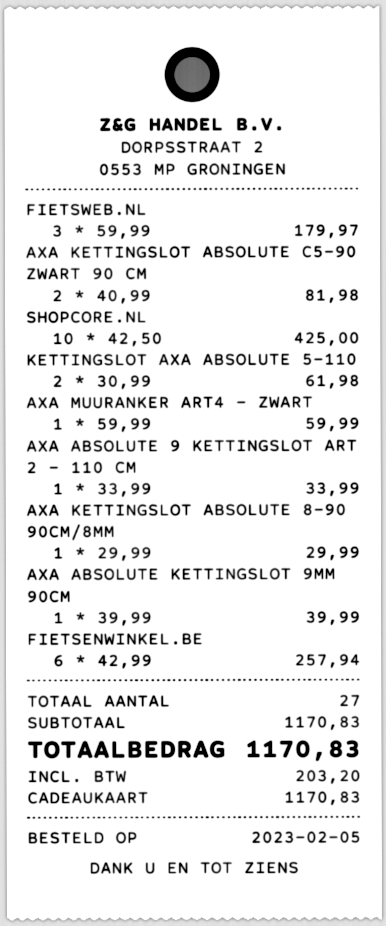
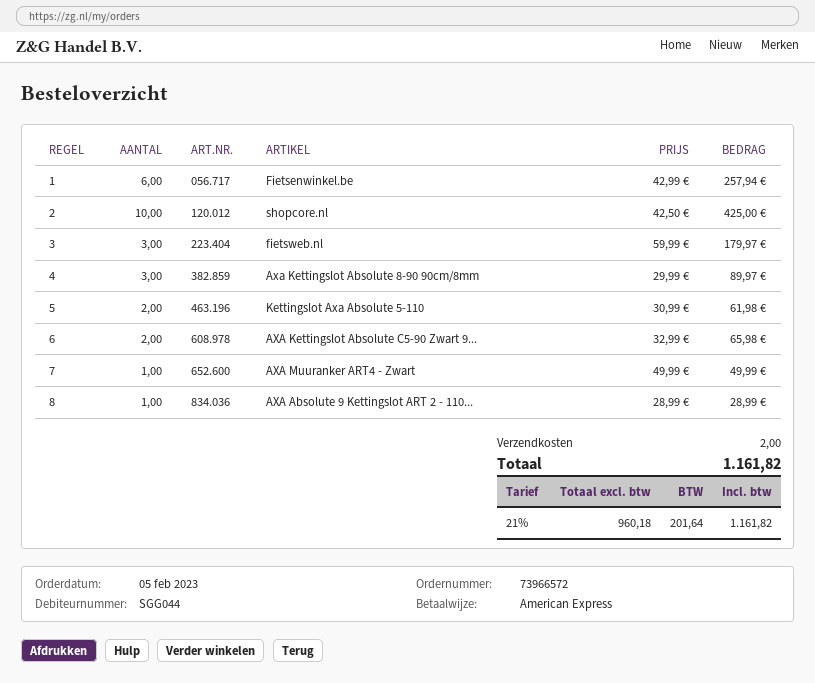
payment method: gift card -> American Express
AXA KETTINGSLOT ABSOLUTE C5-90 ZWART 90 CM: 2 x 40.99 = 81.98 -> 2 x 32.99 = 65.98
AXA MUURANKER ART4 - ZWART: 1 x 59.99 = 59.99 -> 1 x 49.99 = 49.99
AXA ABSOLUTE 9 KETTINGSLOT ART 2 - 110 CM: 1 x 33.99 = 33.99 -> 1 x 28.99 = 28.99
AXA KETTINGSLOT ABSOLUTE 8-90 90CM/8MM: 1 x 29.99 = 29.99 -> 3 x 29.99 = 89.97
AXA ABSOLUTE KETTINGSLOT 9MM 90CM: 1 x 39.99 = 39.99 -> none
shipping: none -> 2.00
tax: 203.20 -> 201.64
total: 1170.83 -> 1161.82

